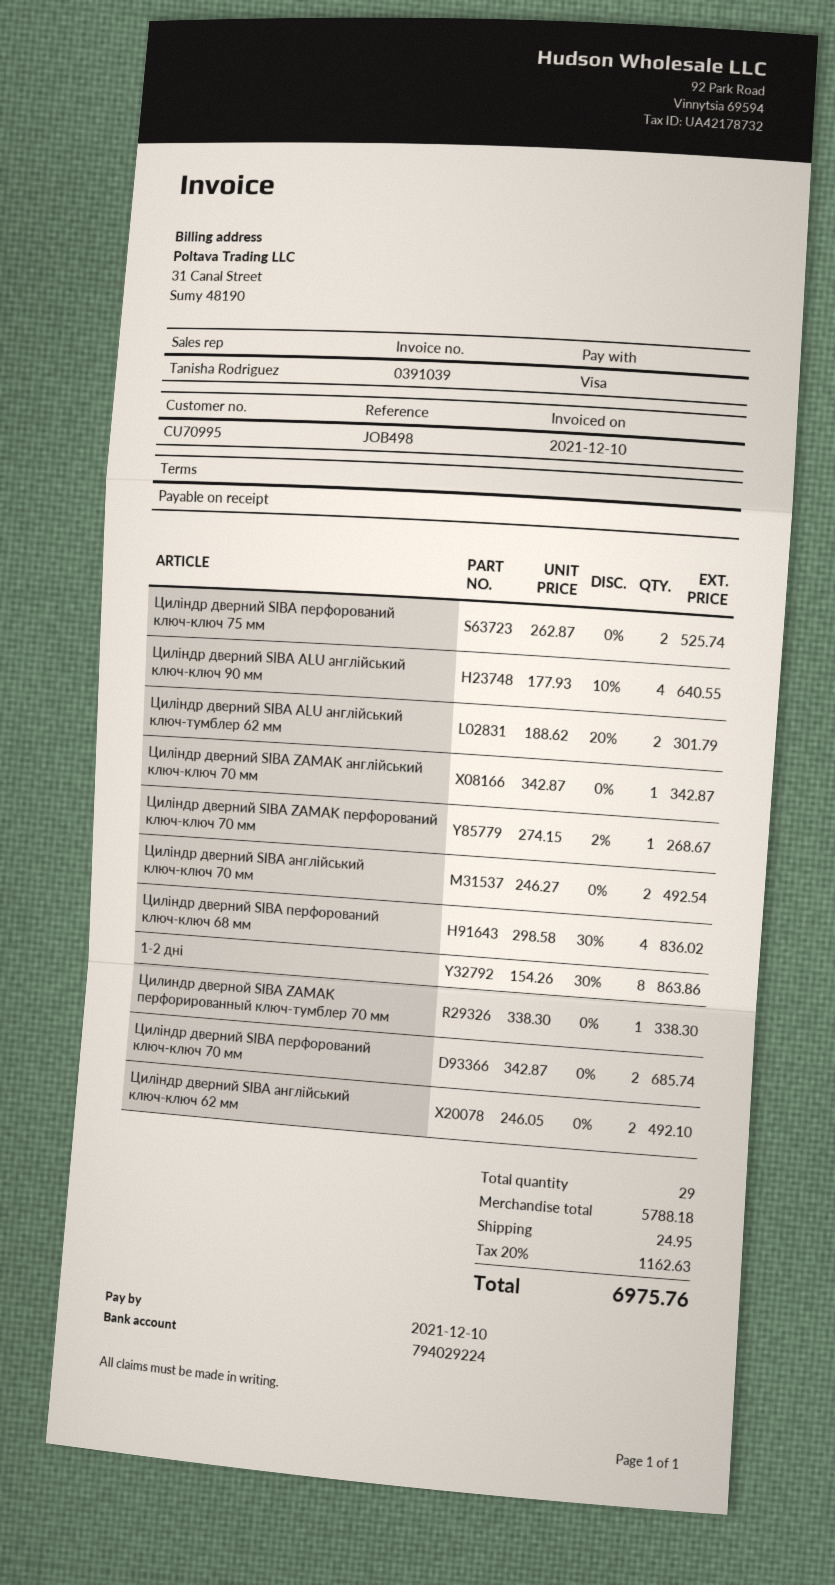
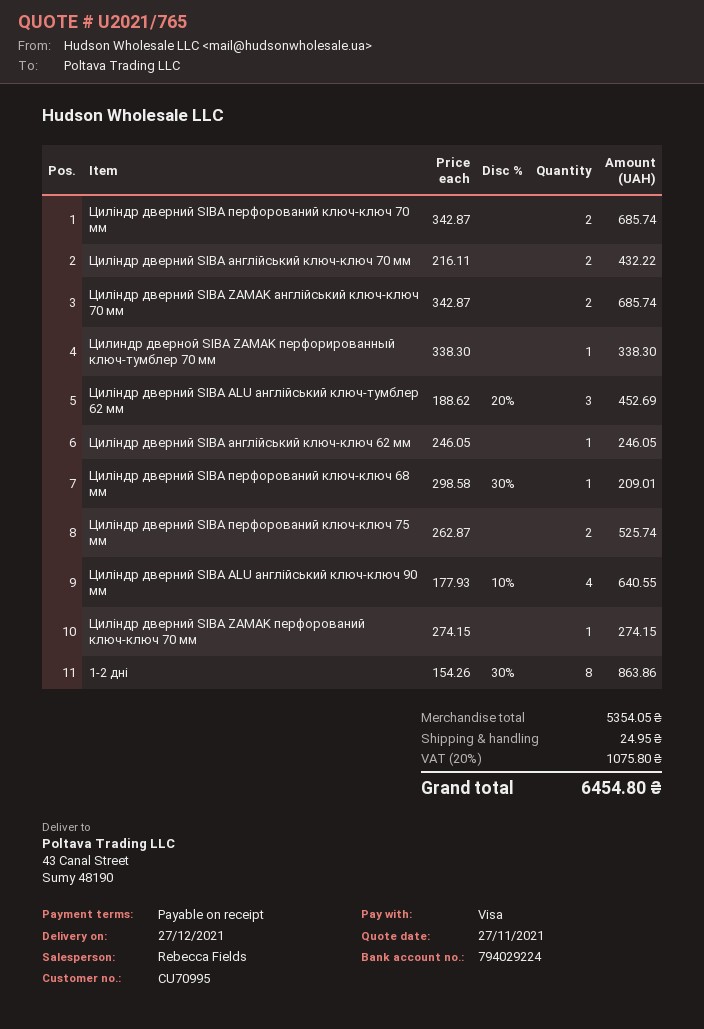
sales rep: Tanisha Rodriguez -> Rebecca Fields
Циліндр дверний SIBA ALU англійський ключ-тумблер 62 мм: 2 x 188.62 - 20% = 301.79 -> 3 x 188.62 - 20% = 452.69
Циліндр дверний SIBA ZAMAK англійський ключ-ключ 70 мм: 1 x 342.87 = 342.87 -> 2 x 342.87 = 685.74
Циліндр дверний SIBA ZAMAK перфорований ключ-ключ 70 мм: 1 x 274.15 - 2% = 268.67 -> 1 x 274.15 = 274.15
Циліндр дверний SIBA англійський ключ-ключ 70 мм: 2 x 246.27 = 492.54 -> 2 x 216.11 = 432.22
Циліндр дверний SIBA перфорований ключ-ключ 68 мм: 4 x 298.58 - 30% = 836.02 -> 1 x 298.58 - 30% = 209.01
Циліндр дверний SIBA англійський ключ-ключ 62 мм: 2 x 246.05 = 492.10 -> 1 x 246.05 = 246.05
subtotal: 5788.18 -> 5354.05
tax: 20% = 1162.63 -> 20% = 1075.80
total: 6975.76 -> 6454.80

